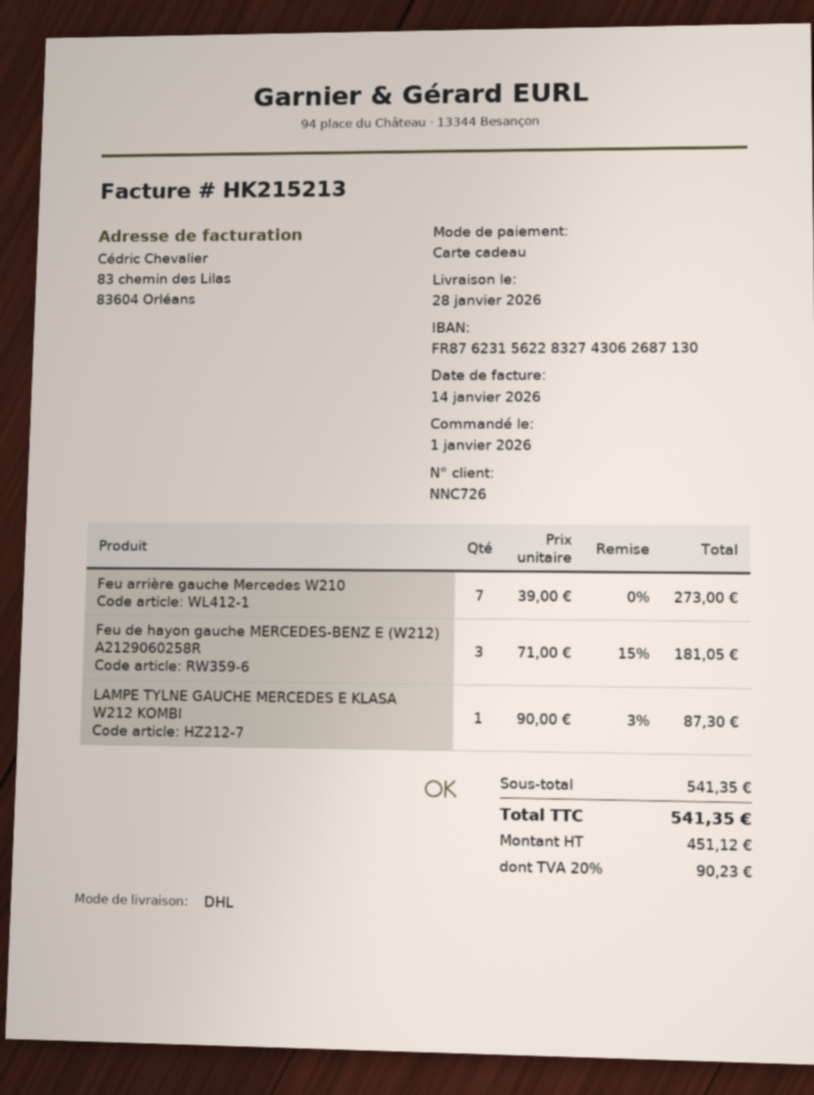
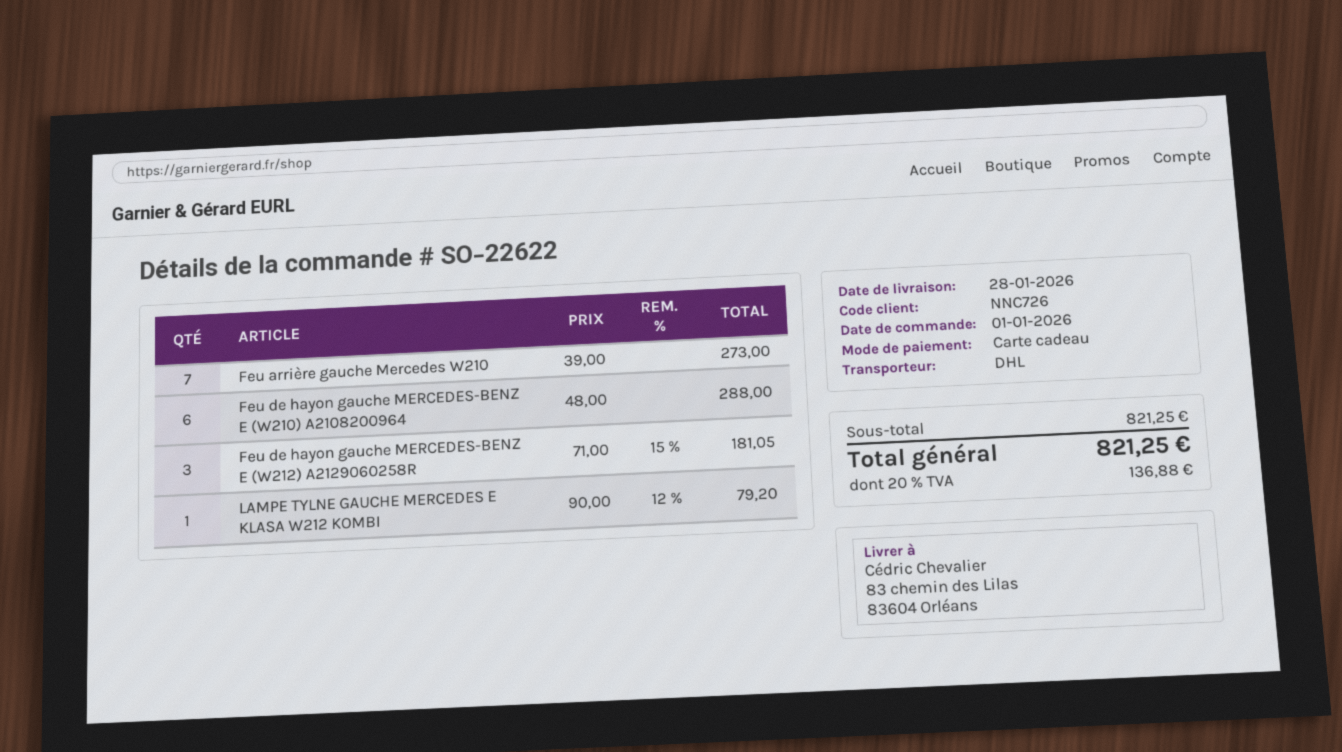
LAMPE TYLNE GAUCHE MERCEDES E KLASA W212 KOMBI: 1 x 90.00 - 3% = 87.30 -> 1 x 90.00 - 12% = 79.20
Feu de hayon gauche MERCEDES-BENZ E (W210) A2108200964: none -> 6 x 48.00 = 288.00
subtotal: 541.35 -> 821.25
tax: 20% = 90.23 -> 20% = 136.88
total: 541.35 -> 821.25

